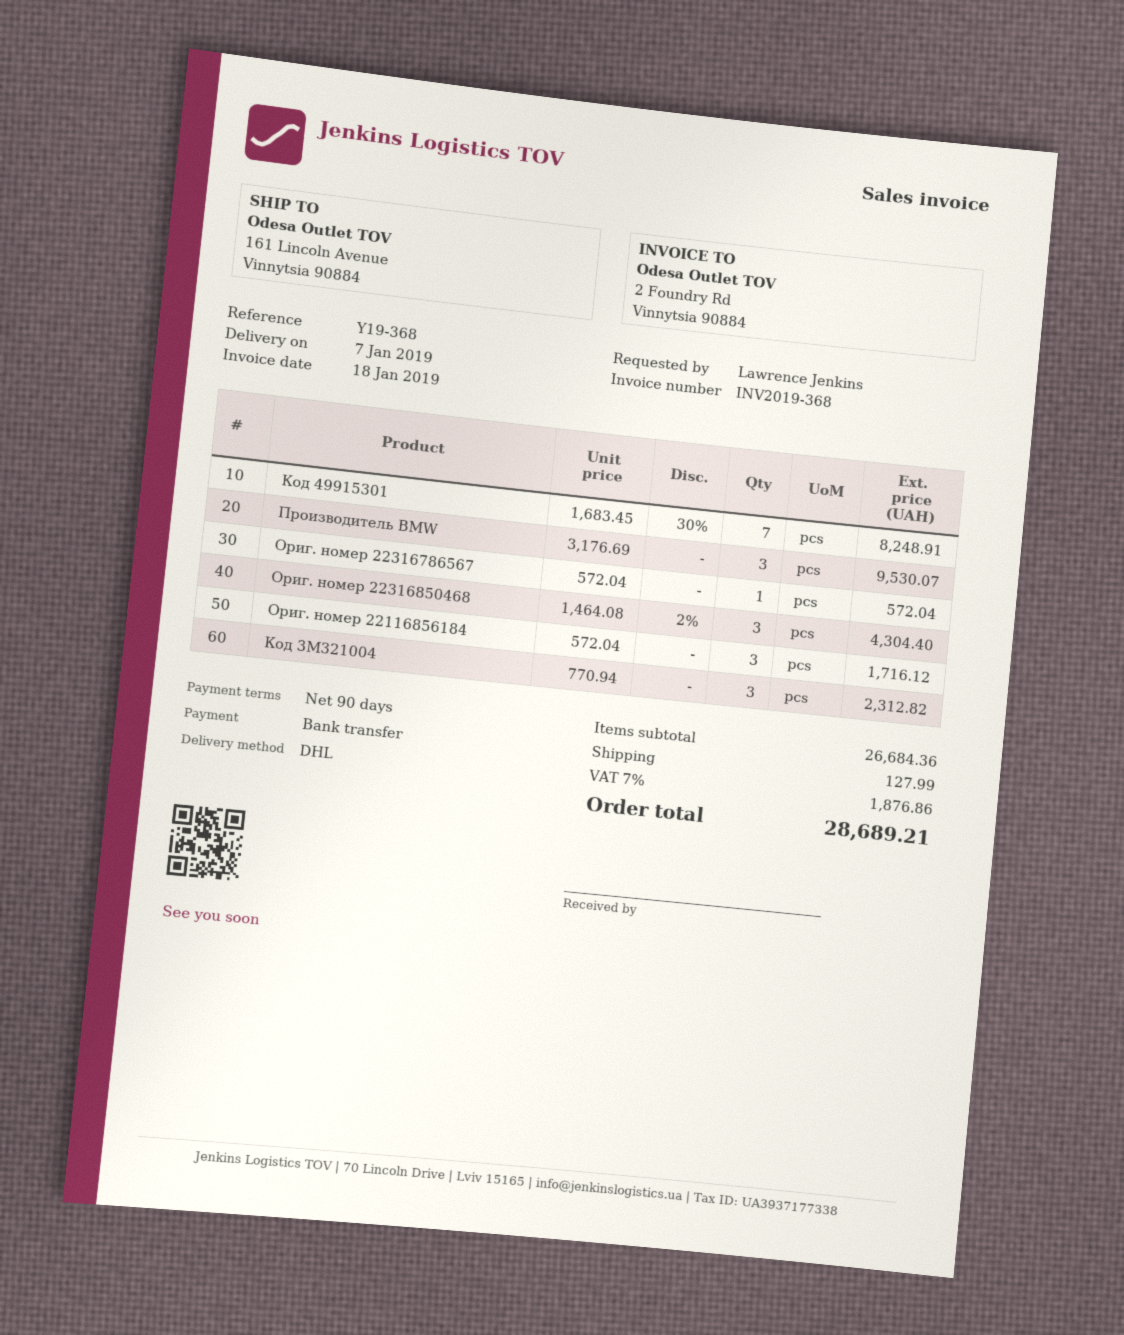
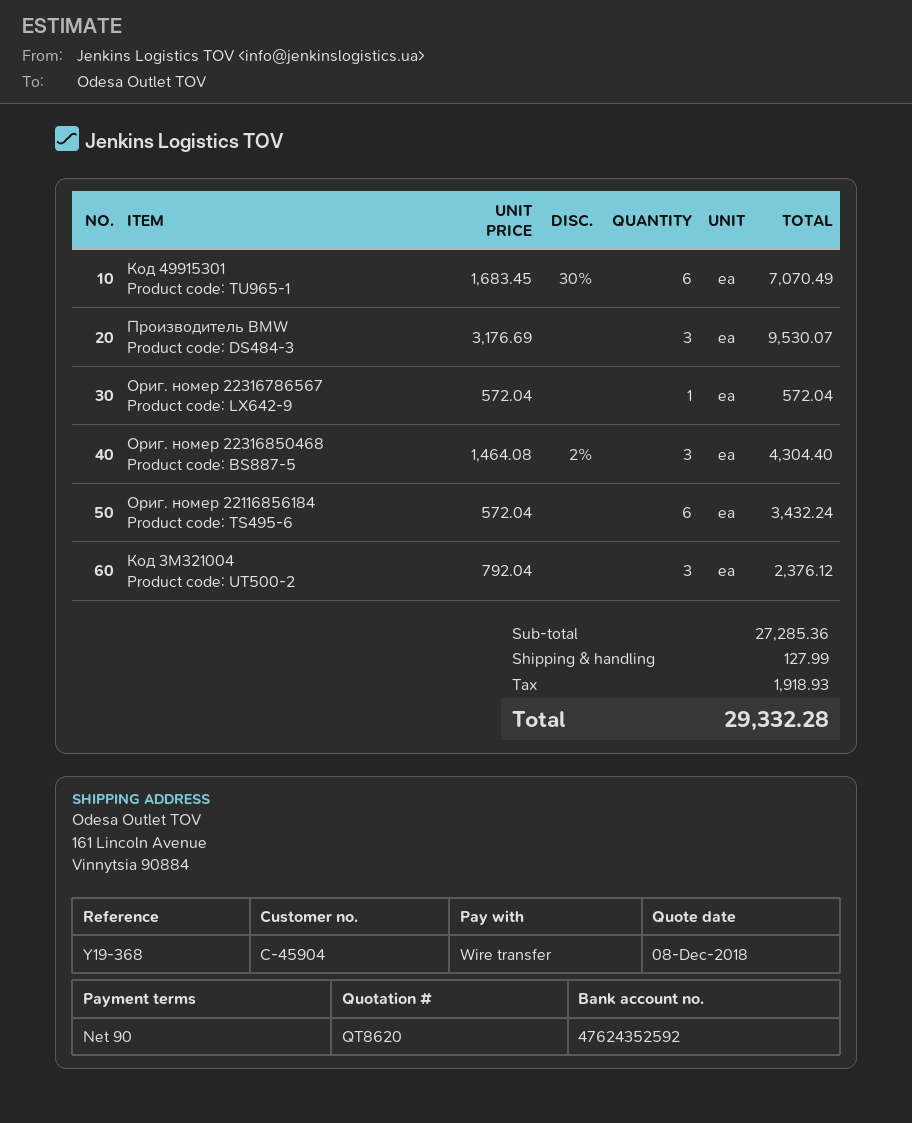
Код 49915301: 7 x 1683.45 - 30% = 8248.91 -> 6 x 1683.45 - 30% = 7070.49
Ориг. номер 22116856184: 3 x 572.04 = 1716.12 -> 6 x 572.04 = 3432.24
Код 3M321004: 3 x 770.94 = 2312.82 -> 3 x 792.04 = 2376.12
subtotal: 26684.36 -> 27285.36
tax: 1876.86 -> 1918.93
total: 28689.21 -> 29332.28

